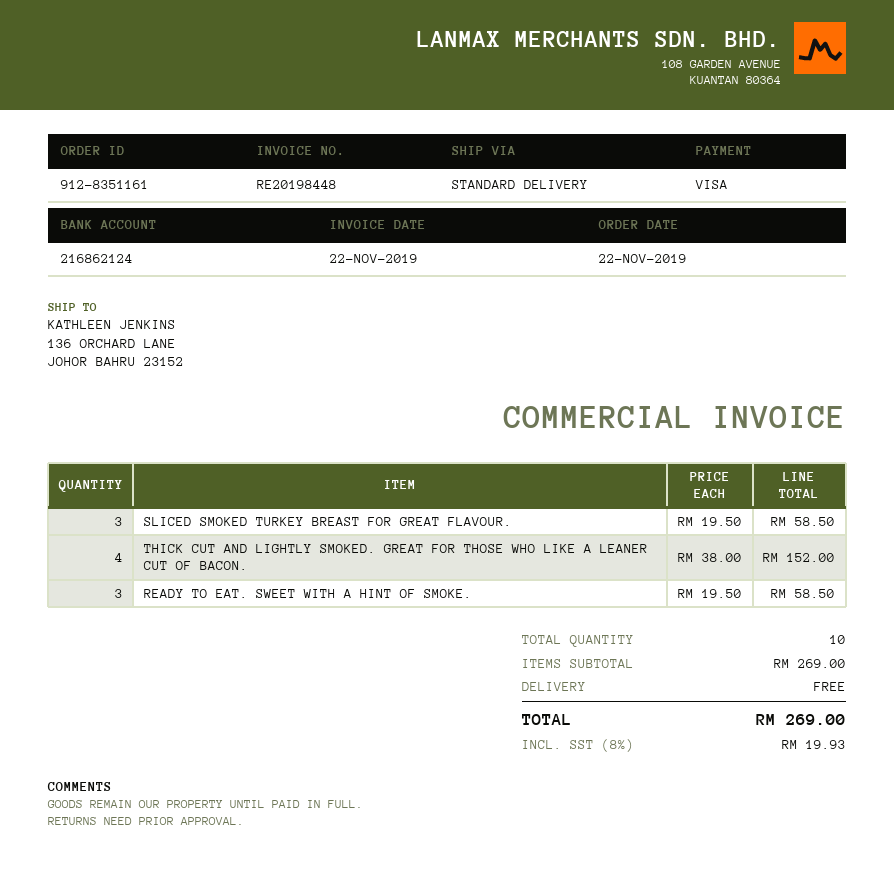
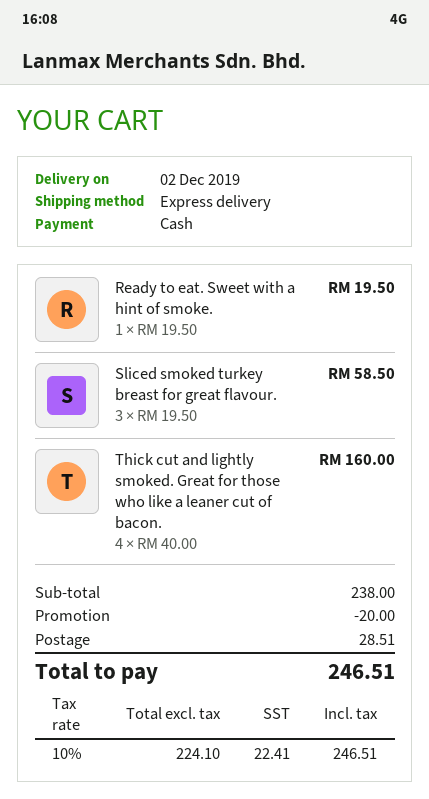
payment method: Visa -> cash
shipping method: standard -> express
THICK CUT AND LIGHTLY SMOKED. GREAT FOR THOSE WHO LIKE A LEANER CUT OF BACON.: 4 x 38.00 = 152.00 -> 4 x 40.00 = 160.00
READY TO EAT. SWEET WITH A HINT OF SMOKE.: 3 x 19.50 = 58.50 -> 1 x 19.50 = 19.50
subtotal: 269.00 -> 238.00
discount: none -> 20.00
shipping: 0.00 -> 28.51
tax: 8% = 19.93 -> 10% = 22.41
total: 269.00 -> 246.51

